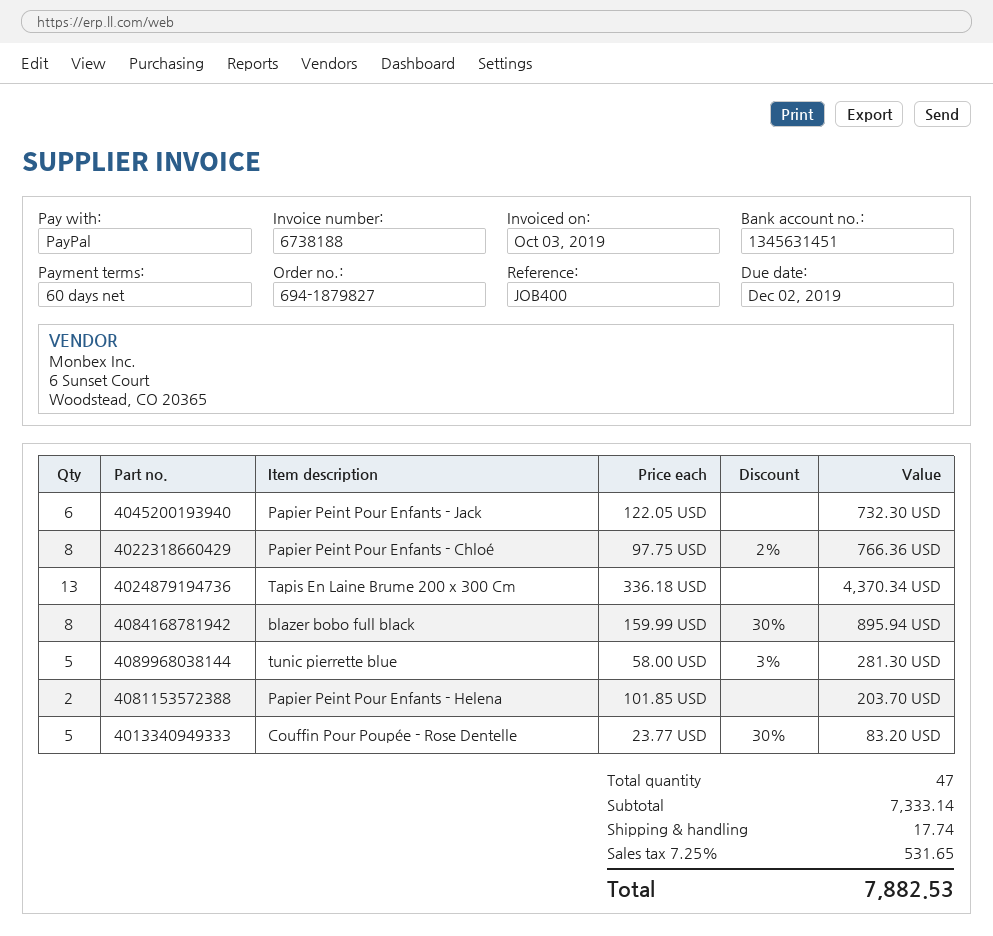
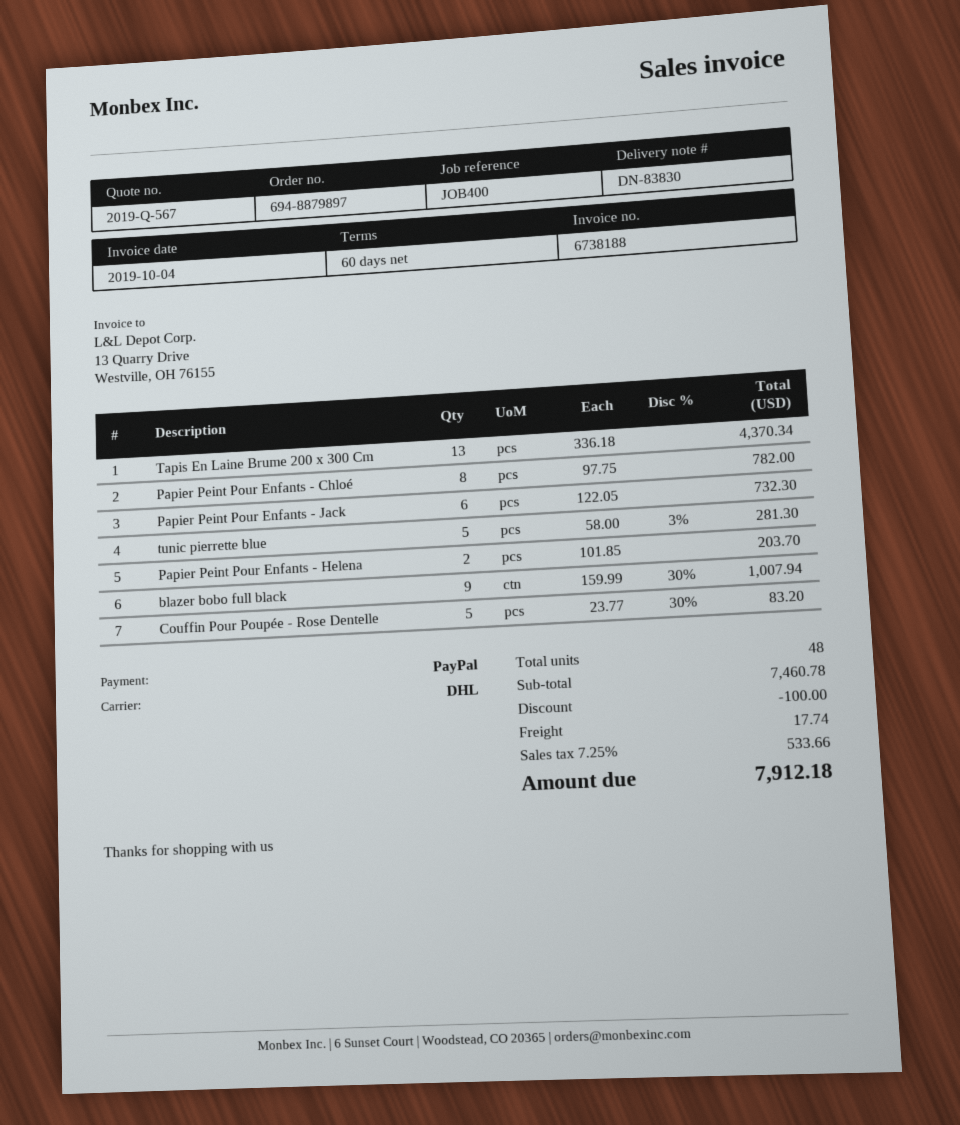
order number: 694-1879827 -> 694-8879897
invoice date: 2019-10-03 -> 2019-10-04
Papier Peint Pour Enfants - Chloé: 8 x 97.75 - 2% = 766.36 -> 8 x 97.75 = 782.00
blazer bobo full black: 8 x 159.99 - 30% = 895.94 -> 9 x 159.99 - 30% = 1007.94
total quantity: 47 -> 48
subtotal: 7333.14 -> 7460.78
discount: none -> 100.00
tax: 7.25% = 531.65 -> 7.25% = 533.66
total: 7882.53 -> 7912.18

